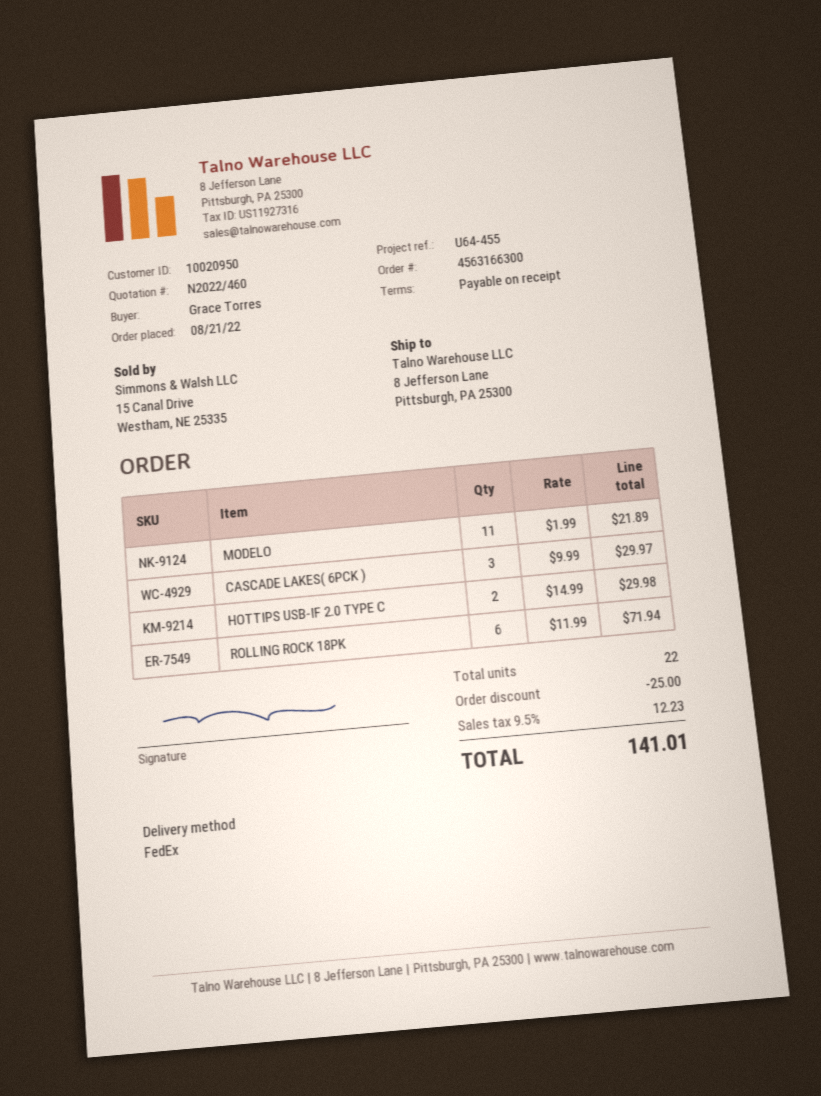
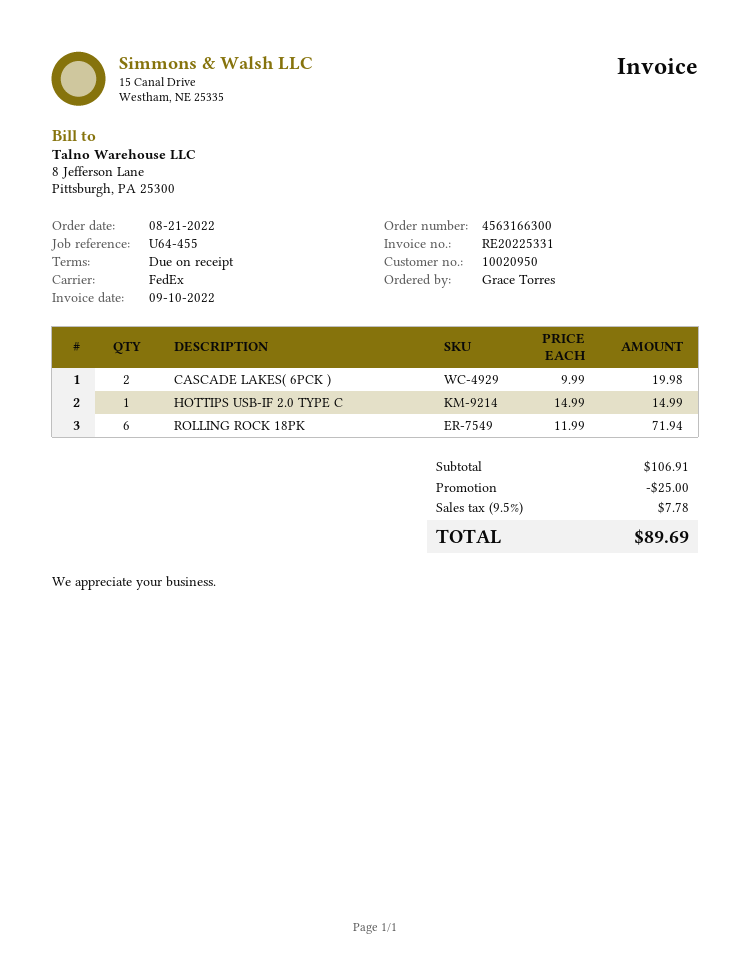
MODELO: 11 x 1.99 = 21.89 -> none
CASCADE LAKES( 6PCK ): 3 x 9.99 = 29.97 -> 2 x 9.99 = 19.98
HOTTIPS USB-IF 2.0 TYPE C: 2 x 14.99 = 29.98 -> 1 x 14.99 = 14.99
tax: 9.5% = 12.23 -> 9.5% = 7.78
total: 141.01 -> 89.69

